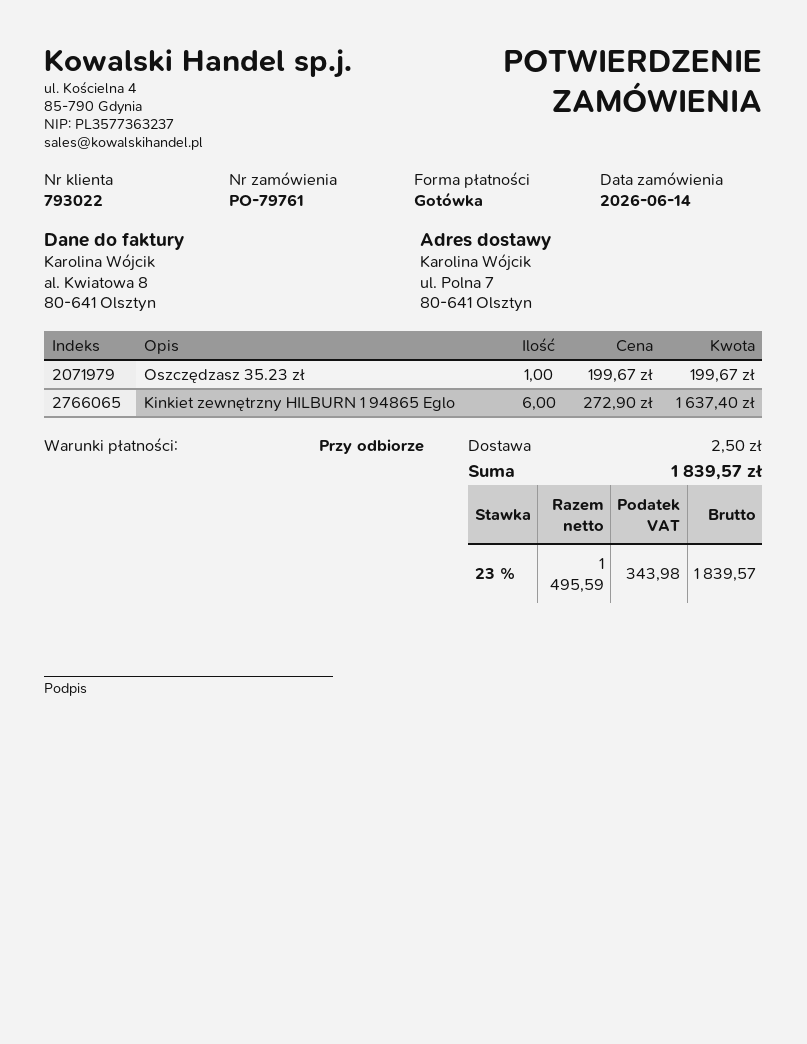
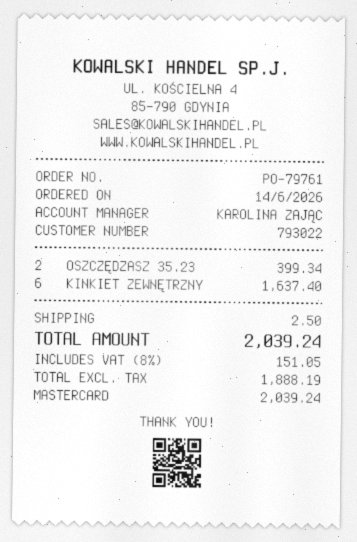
payment method: cash -> Mastercard
Oszczędzasz 35.23 zł: 1 for 199.67 -> 2 for 399.34
net: 1495.59 -> 1888.19
tax: 23% = 343.98 -> 8% = 151.05
total: 1839.57 -> 2039.24

